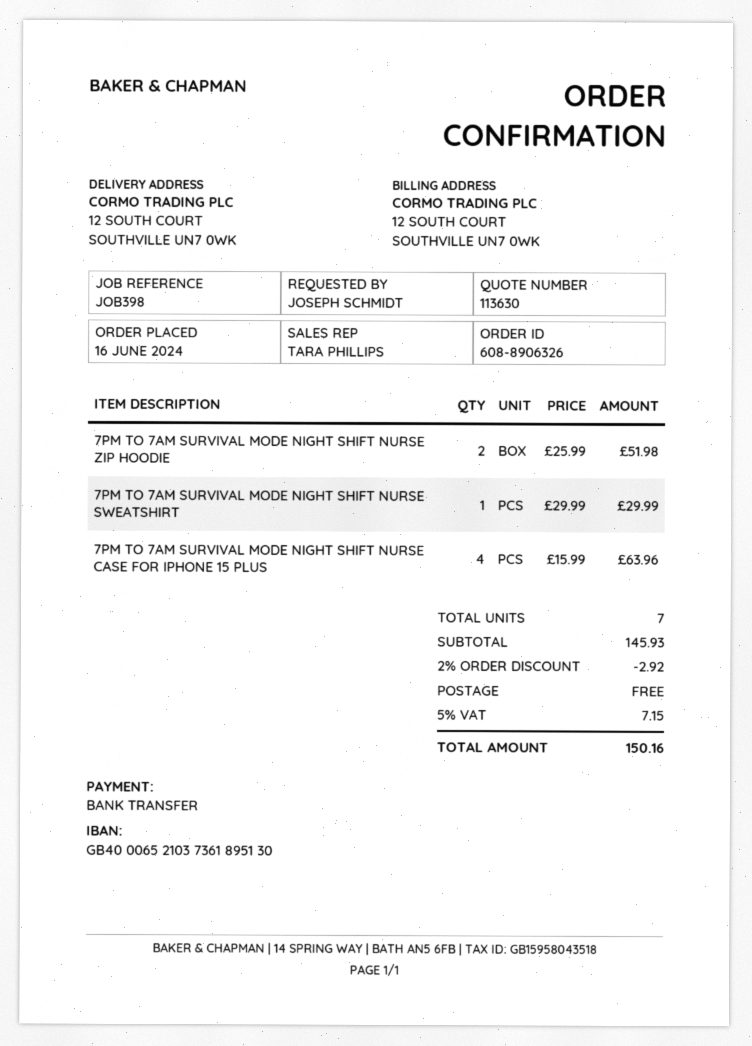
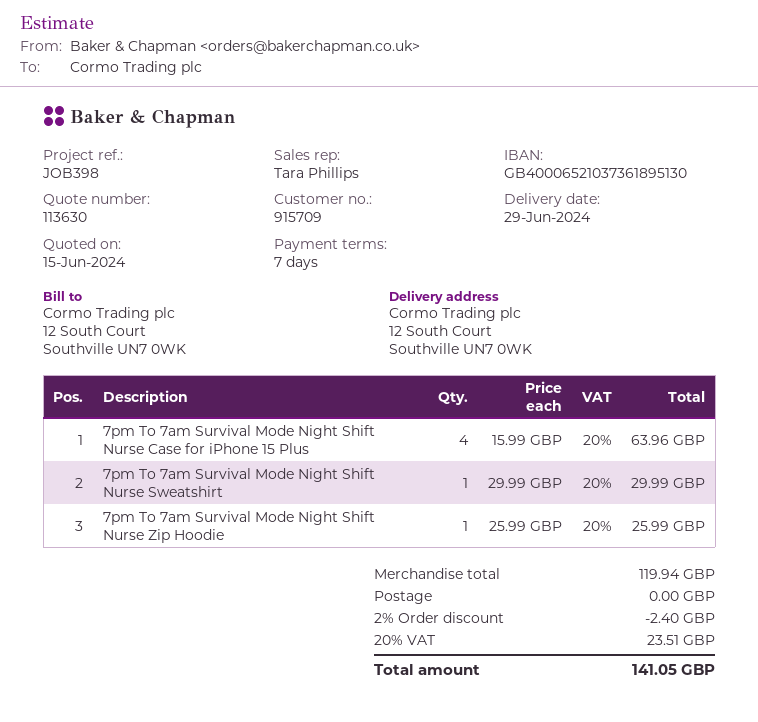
7PM TO 7AM SURVIVAL MODE NIGHT SHIFT NURSE ZIP HOODIE: 2 x 25.99 = 51.98 -> 1 x 25.99 = 25.99
subtotal: 145.93 -> 119.94
discount: 2% = 2.92 -> 2% = 2.40
tax: 5% = 7.15 -> 20% = 23.51
total: 150.16 -> 141.05

